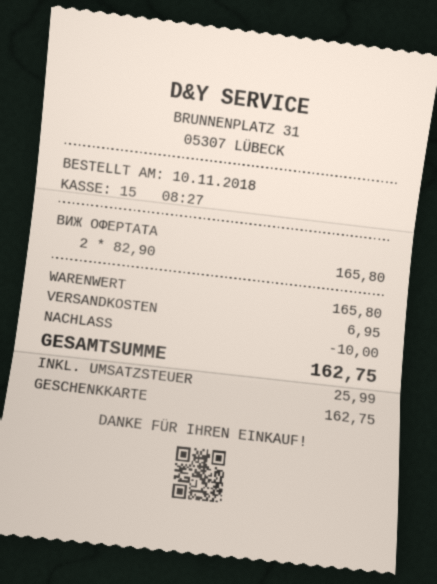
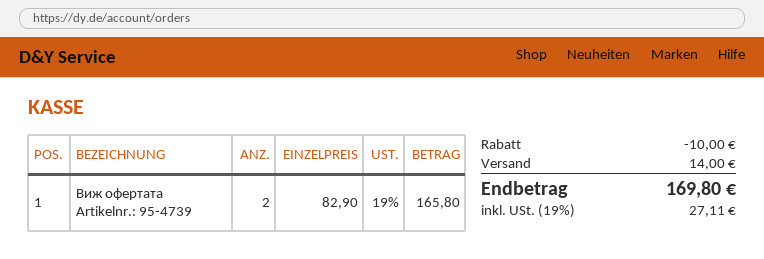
shipping: 6.95 -> 14.00
tax: 25.99 -> 27.11
total: 162.75 -> 169.80

